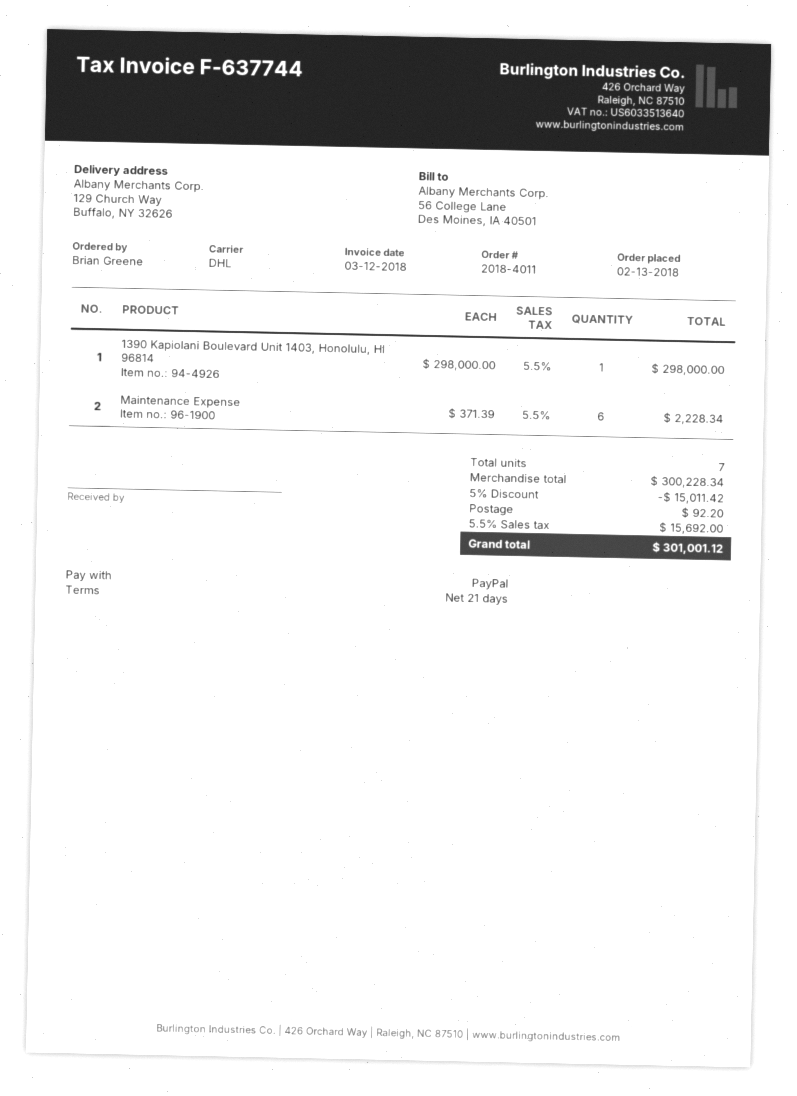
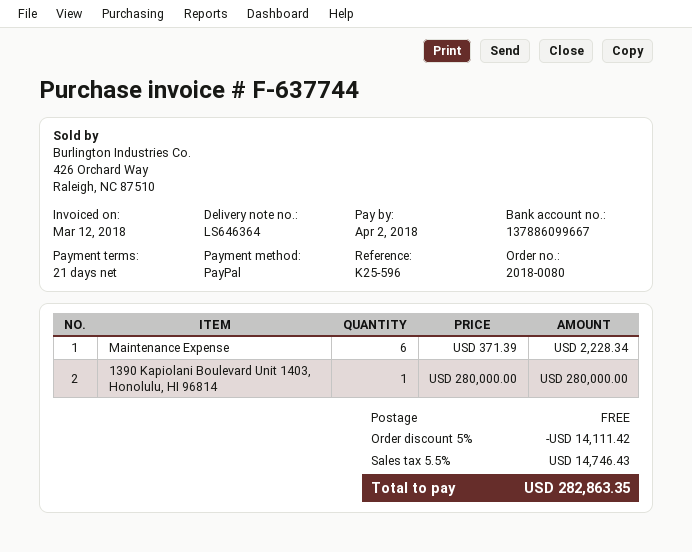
order number: 2018-4011 -> 2018-0080
1390 Kapiolani Boulevard Unit 1403, Honolulu, HI 96814: 1 x 298000.00 = 298000.00 -> 1 x 280000.00 = 280000.00
discount: 5% = 15011.42 -> 5% = 14111.42
shipping: 92.20 -> 0.00
tax: 5.5% = 15692.00 -> 5.5% = 14746.43
total: 301001.12 -> 282863.35

